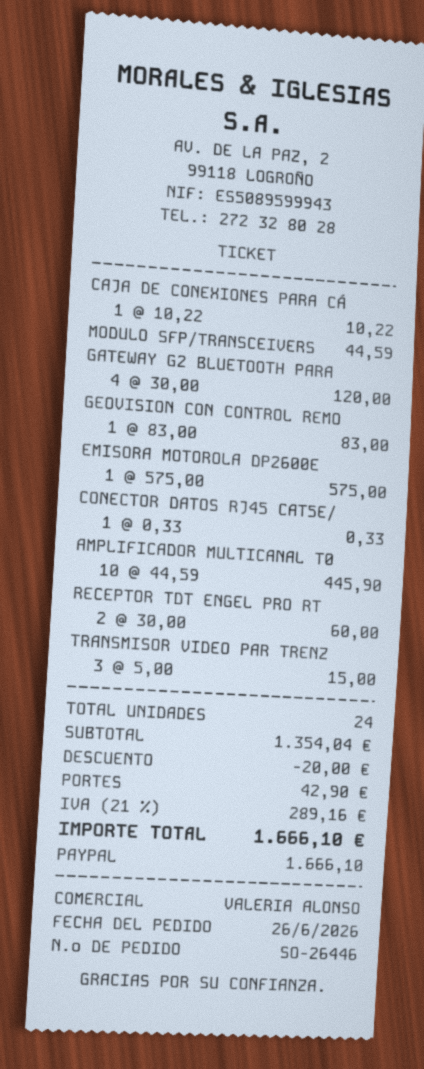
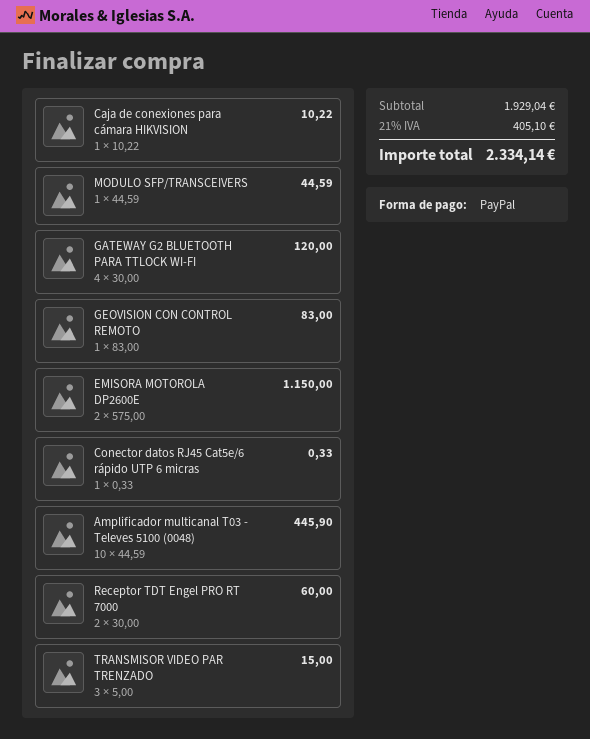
EMISORA MOTOROLA DP2600E: 1 x 575.00 = 575.00 -> 2 x 575.00 = 1150.00
subtotal: 1354.04 -> 1929.04
discount: 20.00 -> none
shipping: 42.90 -> none
tax: 21% = 289.16 -> 21% = 405.10
total: 1666.10 -> 2334.14

